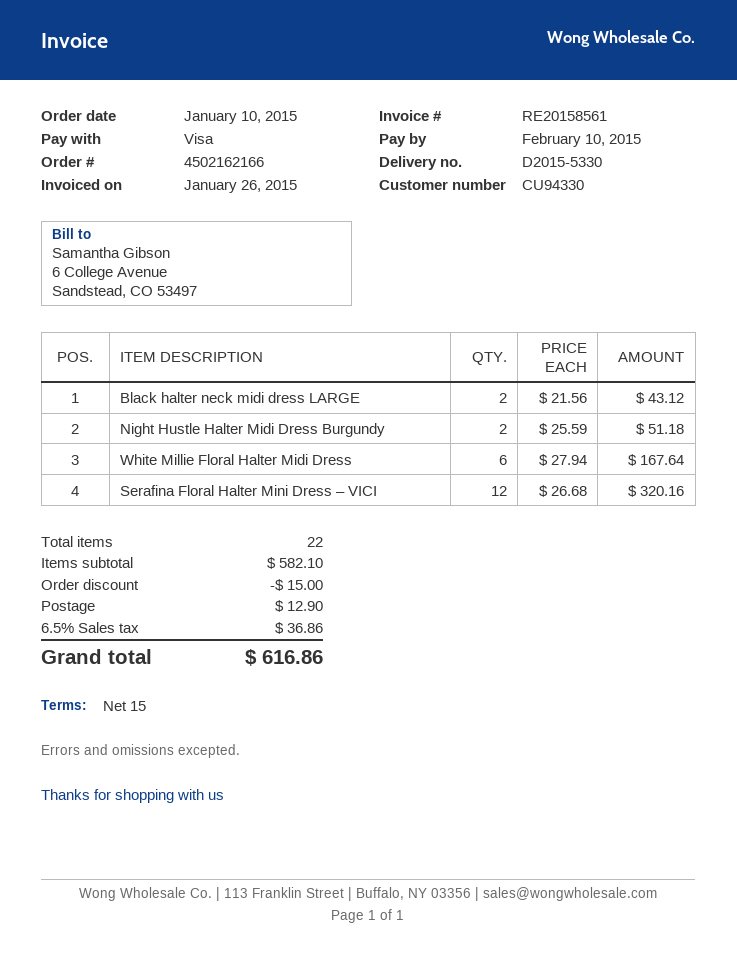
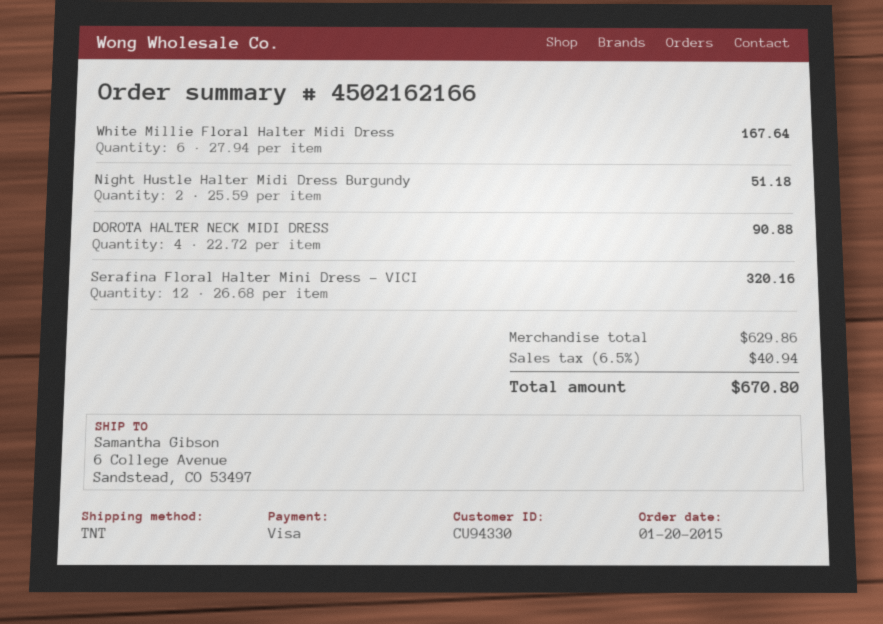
order date: 2015-01-10 -> 2015-01-20
Black halter neck midi dress LARGE: 2 x 21.56 = 43.12 -> none
DOROTA HALTER NECK MIDI DRESS: none -> 4 x 22.72 = 90.88
subtotal: 582.10 -> 629.86
discount: 15.00 -> none
shipping: 12.90 -> none
tax: 6.5% = 36.86 -> 6.5% = 40.94
total: 616.86 -> 670.80

